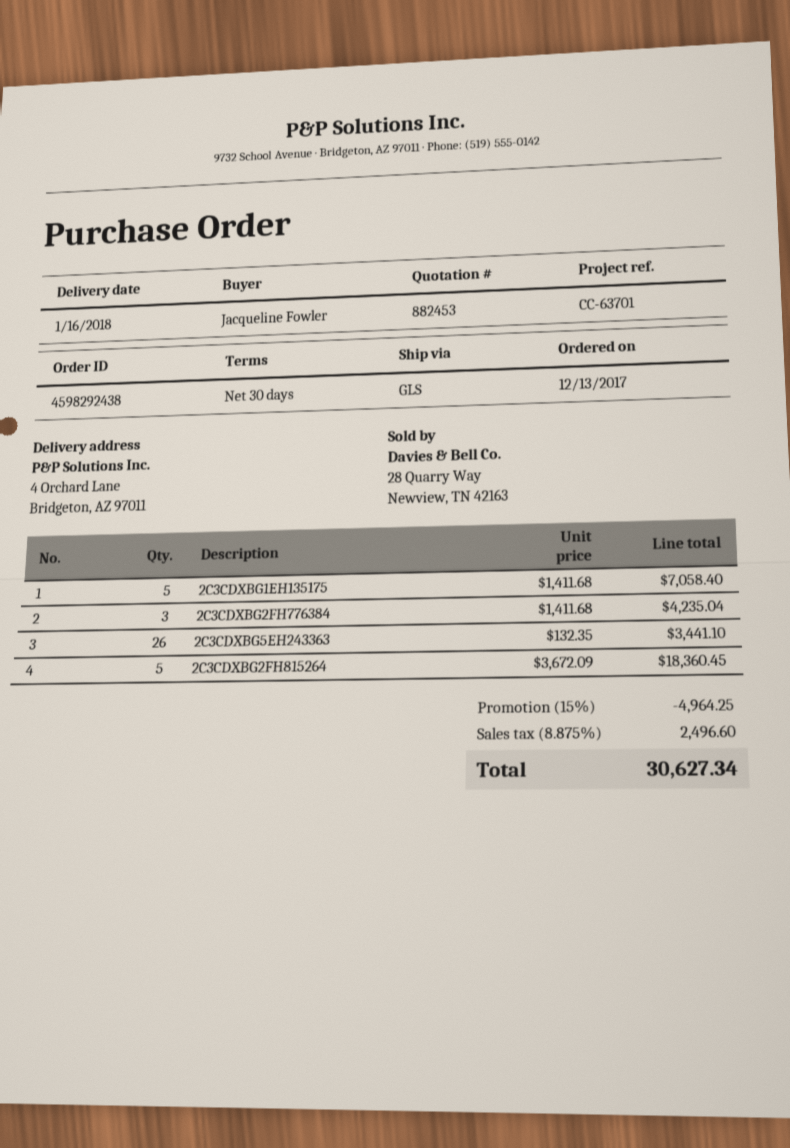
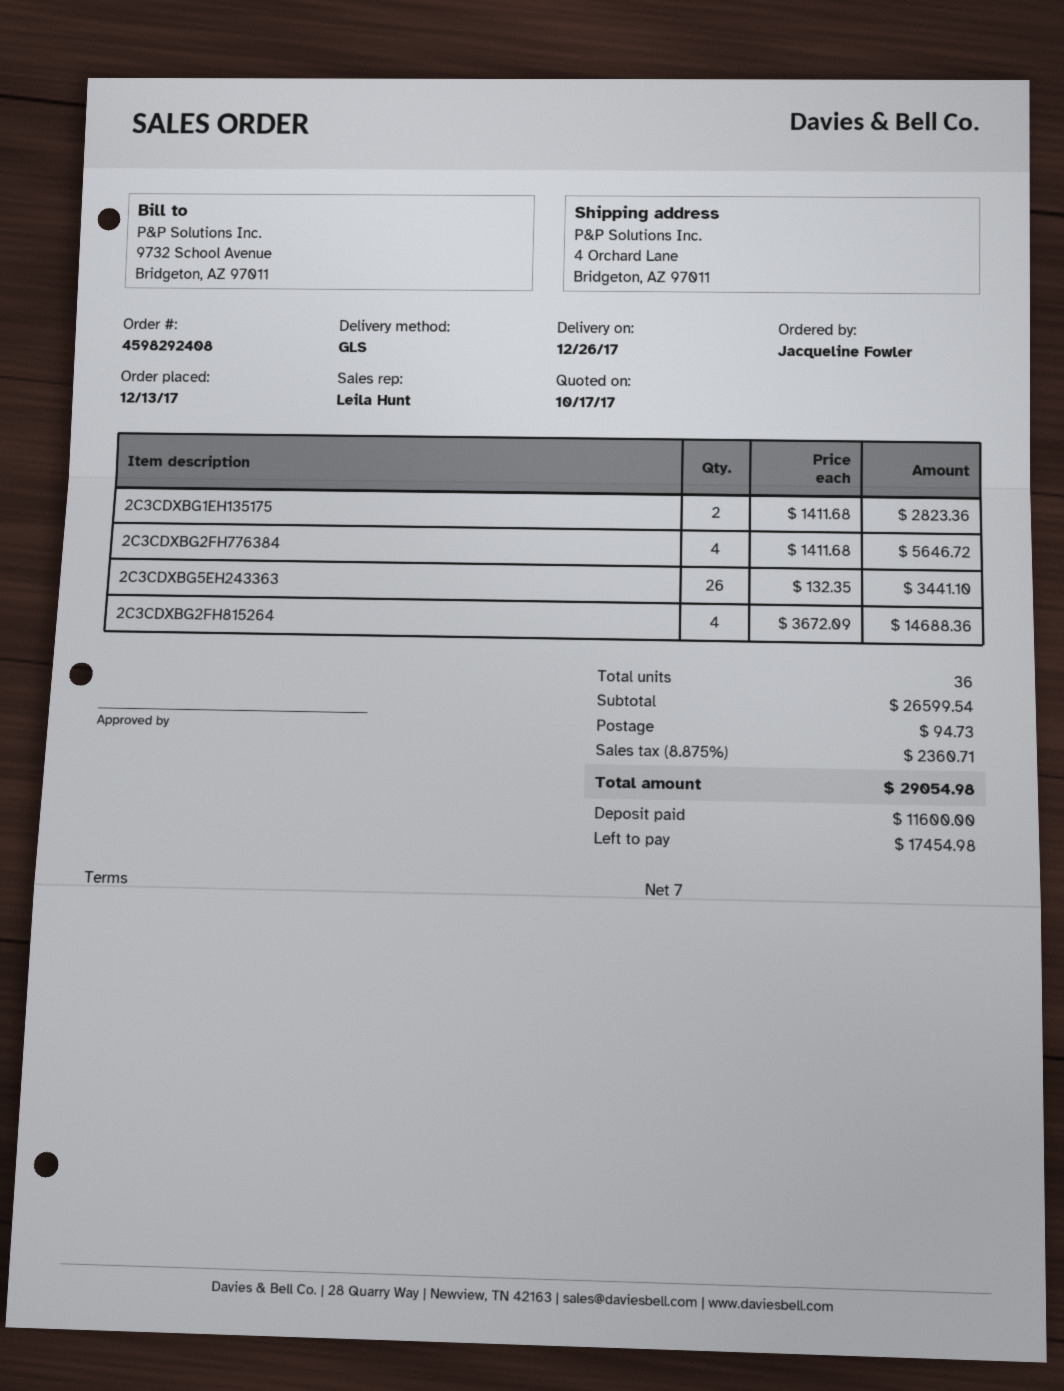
order number: 4598292438 -> 4598292408
delivery date: 2018-01-16 -> 2017-12-26
payment terms: 30 days -> 7 days
2C3CDXBG1EH135175: 5 x 1411.68 = 7058.40 -> 2 x 1411.68 = 2823.36
2C3CDXBG2FH776384: 3 x 1411.68 = 4235.04 -> 4 x 1411.68 = 5646.72
2C3CDXBG2FH815264: 5 x 3672.09 = 18360.45 -> 4 x 3672.09 = 14688.36
discount: 15% = 4964.25 -> none
shipping: none -> 94.73
tax: 8.875% = 2496.60 -> 8.875% = 2360.71
total: 30627.34 -> 29054.98

